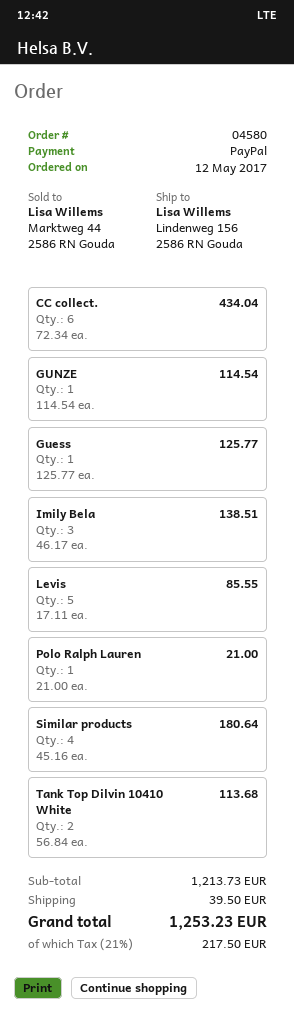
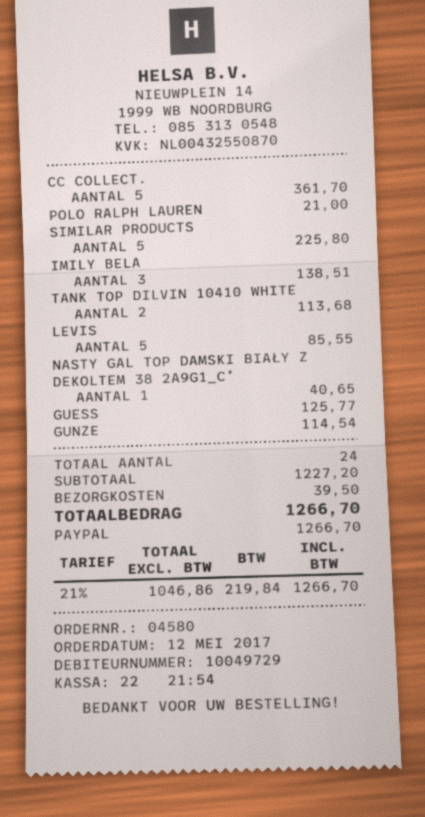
CC collect.: 6 for 434.04 -> 5 for 361.70
Similar products: 4 for 180.64 -> 5 for 225.80
NASTY GAL TOP DAMSKI BIAŁY Z DEKOLTEM 38 2A9G1_C*: none -> 1 for 40.65
subtotal: 1213.73 -> 1227.20
tax: 21% = 217.50 -> 21% = 219.84
total: 1253.23 -> 1266.70

